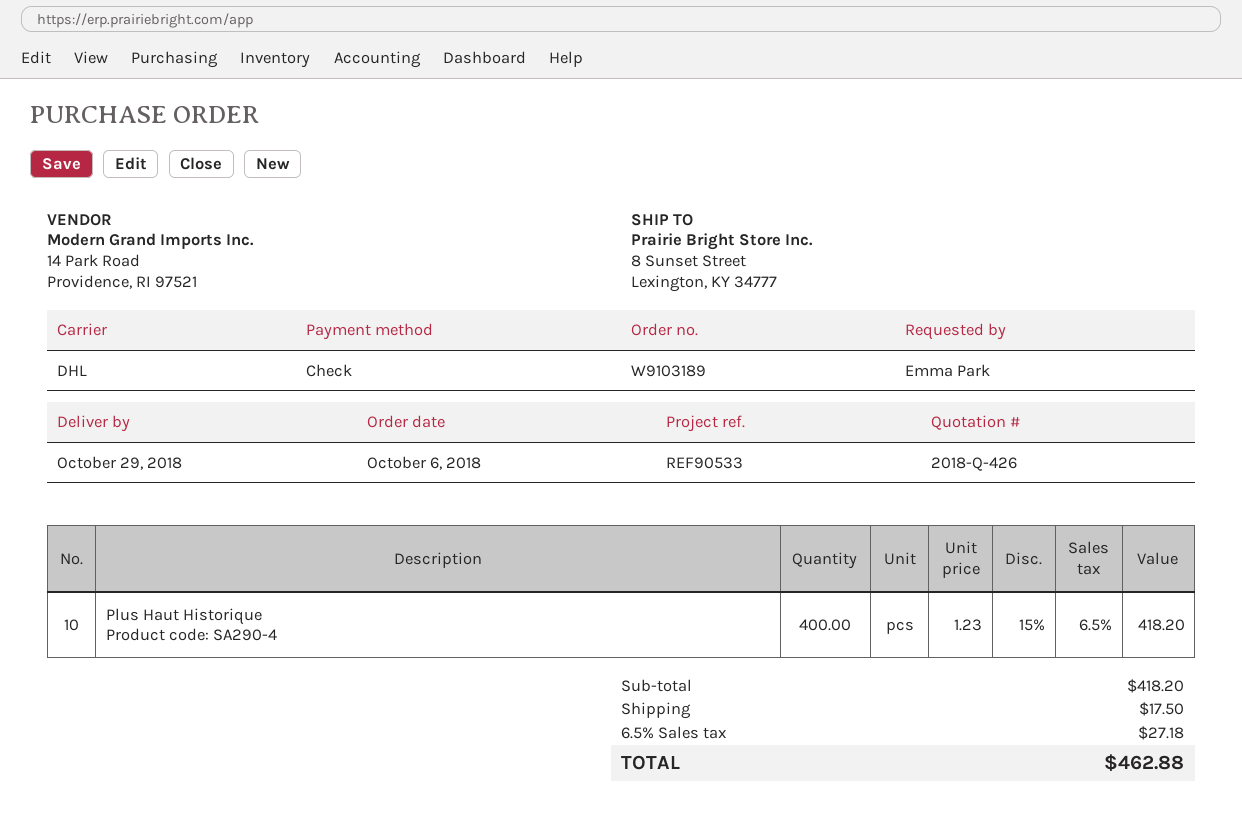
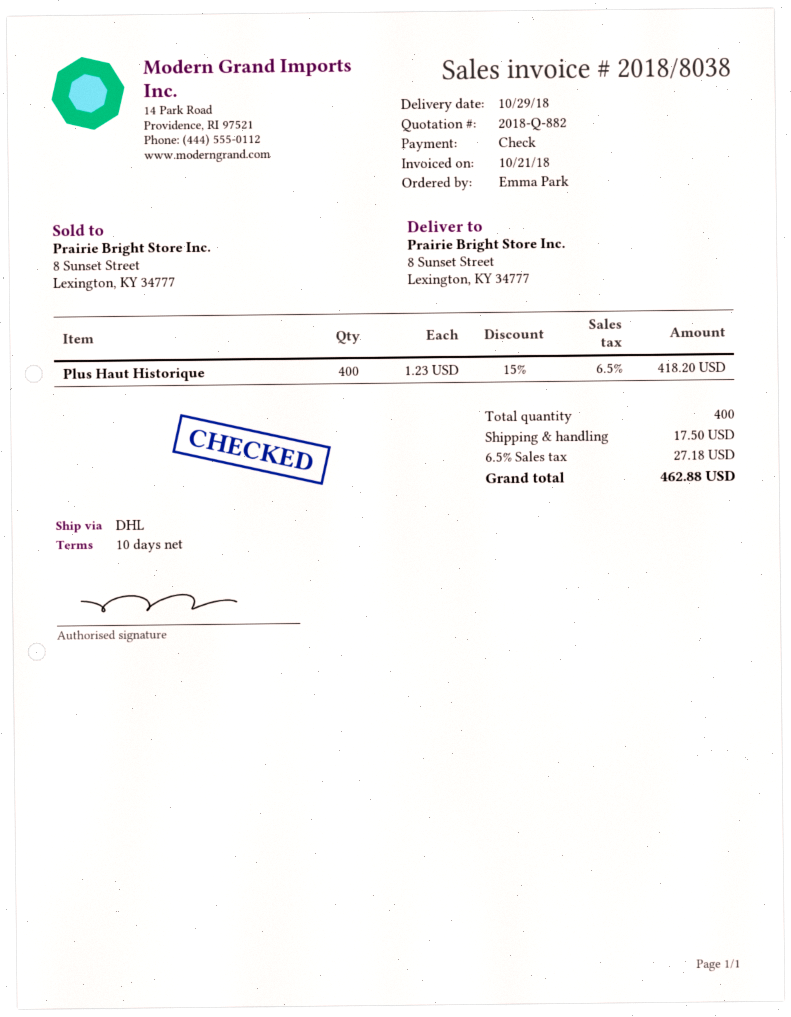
quote number: 2018-Q-426 -> 2018-Q-882

